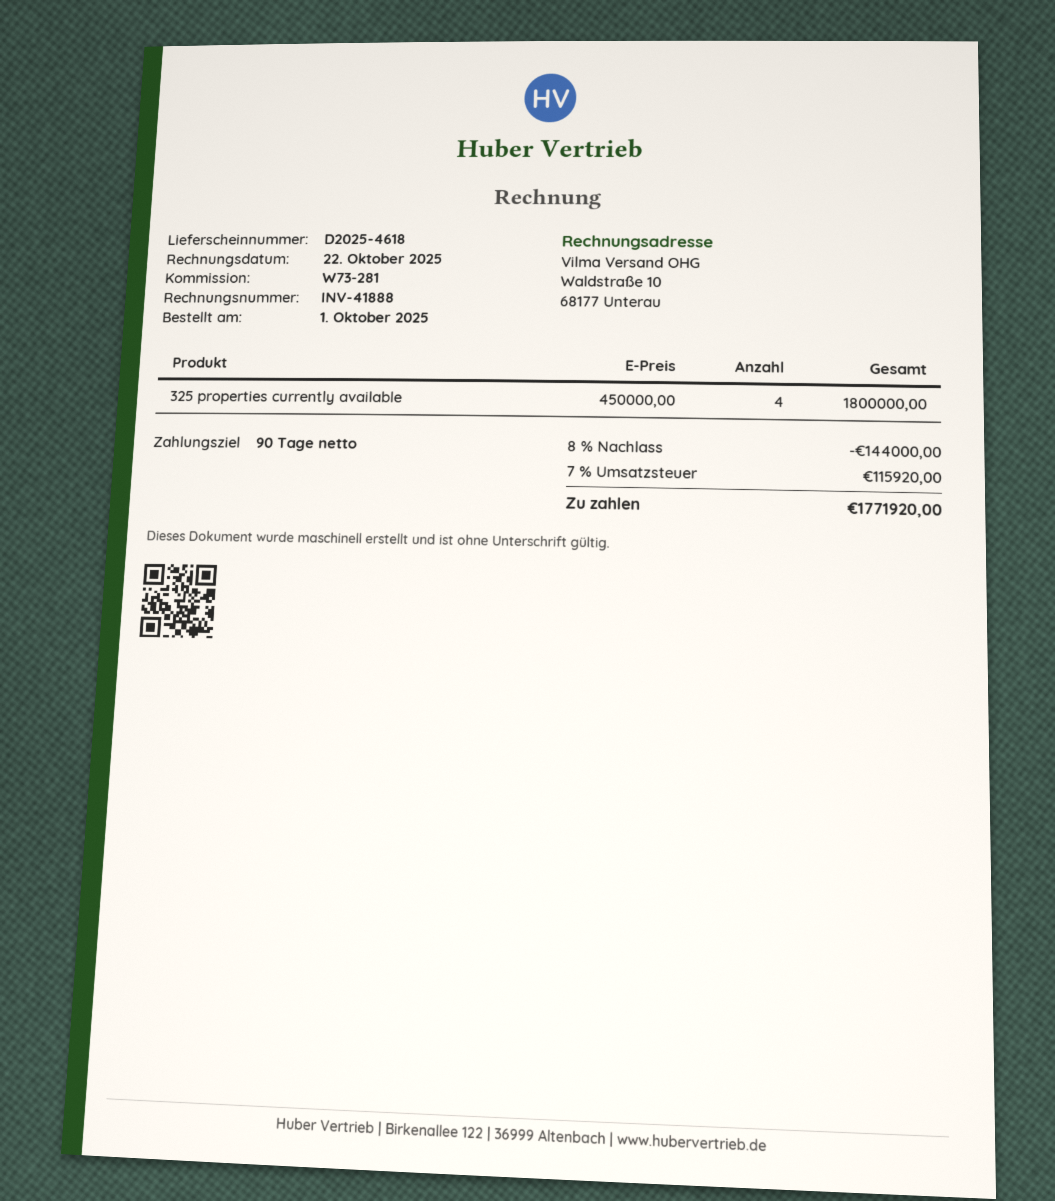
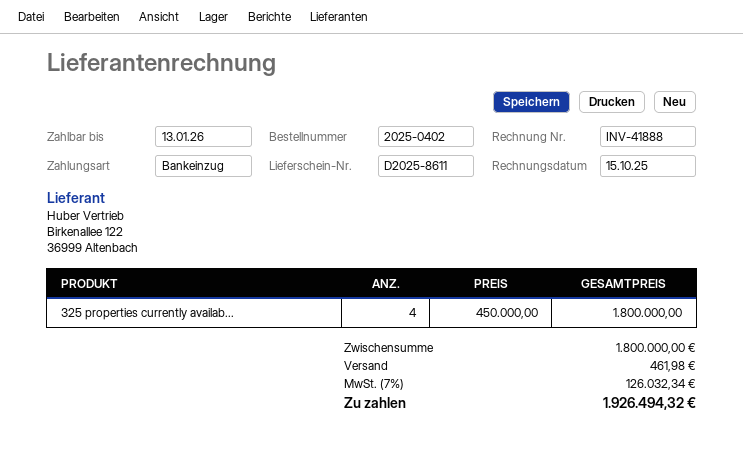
delivery note number: D2025-4618 -> D2025-8611
invoice date: 2025-10-22 -> 2025-10-15
discount: 8% = 144000.00 -> none
shipping: none -> 461.98
tax: 7% = 115920.00 -> 7% = 126032.34
total: 1771920.00 -> 1926494.32

